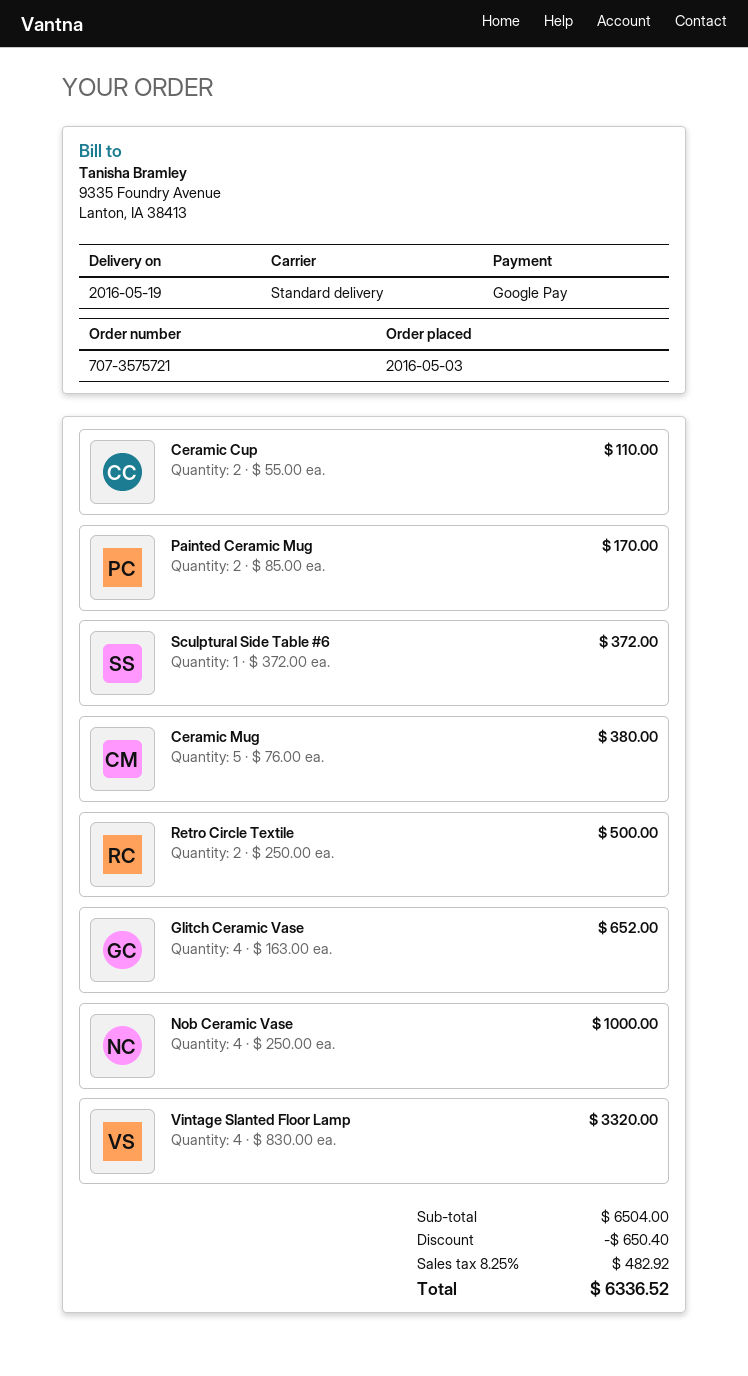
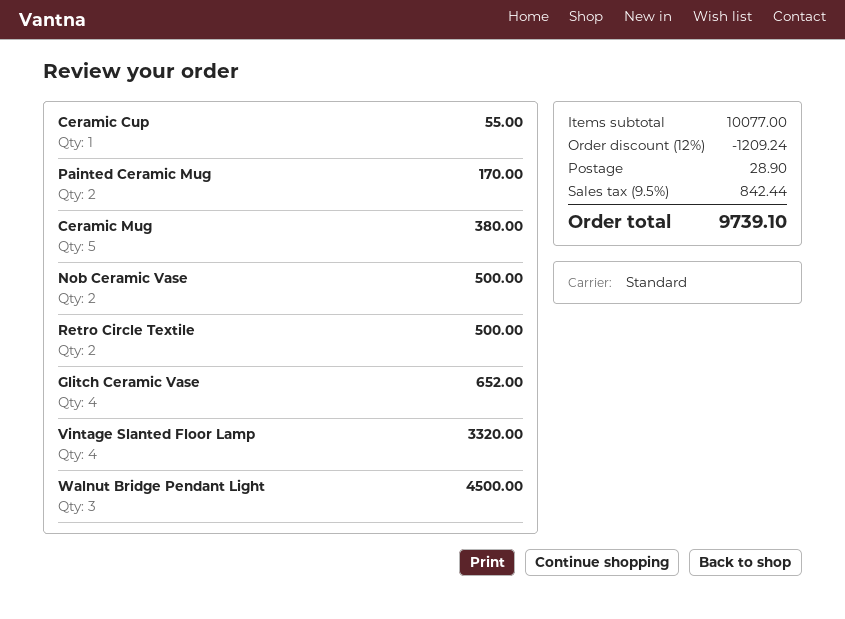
Ceramic Cup: 2 for 110.00 -> 1 for 55.00
Sculptural Side Table #6: 1 for 372.00 -> none
Nob Ceramic Vase: 4 for 1000.00 -> 2 for 500.00
Walnut Bridge Pendant Light: none -> 3 for 4500.00
subtotal: 6504.00 -> 10077.00
discount: 650.40 -> 1209.24
shipping: none -> 28.90
tax: 8.25% = 482.92 -> 9.5% = 842.44
total: 6336.52 -> 9739.10

